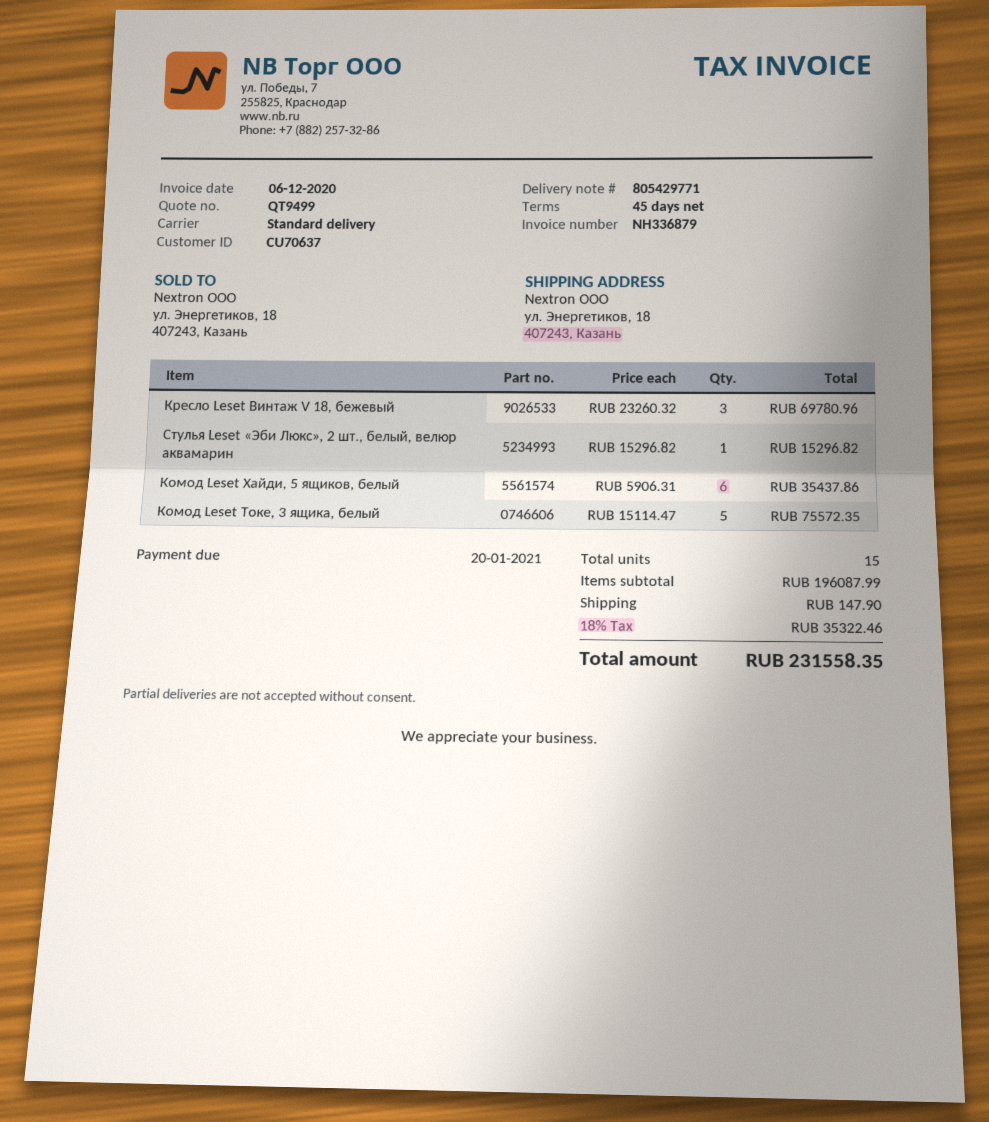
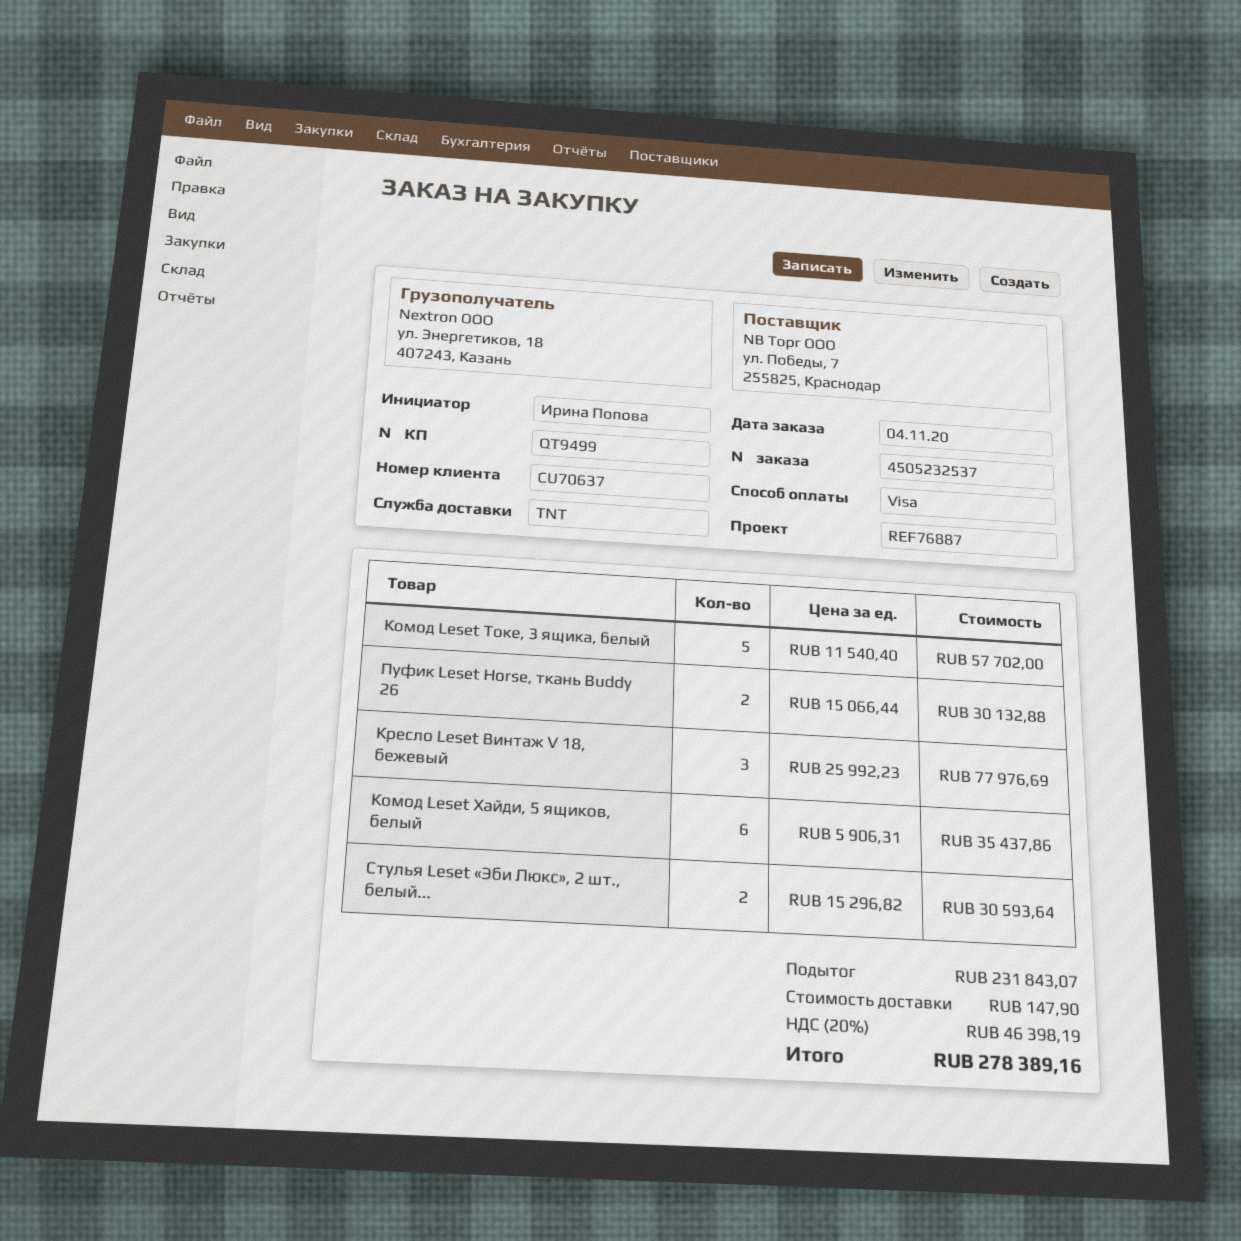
shipping method: standard -> TNT
Кресло Leset Винтаж V 18, бежевый: 3 x 23260.32 = 69780.96 -> 3 x 25992.23 = 77976.69
Стулья Leset «Эби Люкс», 2 шт., белый, велюр аквамарин: 1 x 15296.82 = 15296.82 -> 2 x 15296.82 = 30593.64
Комод Leset Токе, 3 ящика, белый: 5 x 15114.47 = 75572.35 -> 5 x 11540.40 = 57702.00
Пуфик Leset Horse, ткань Buddy 26: none -> 2 x 15066.44 = 30132.88
subtotal: 196087.99 -> 231843.07
tax: 18% = 35322.46 -> 20% = 46398.19
total: 231558.35 -> 278389.16

